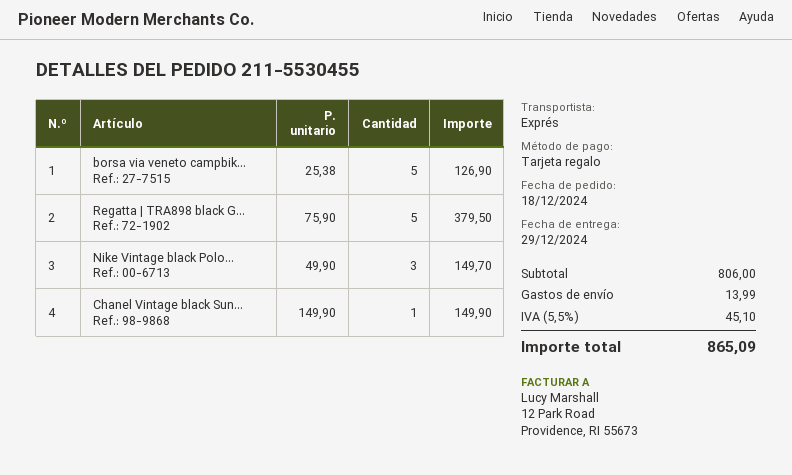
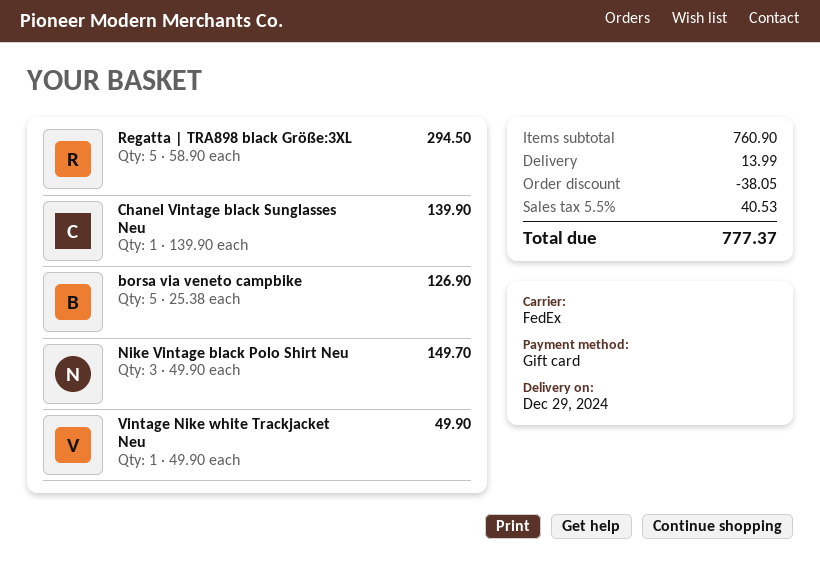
shipping method: express -> FedEx
Regatta | TRA898 black G...: 5 x 75.90 = 379.50 -> 5 x 58.90 = 294.50
Chanel Vintage black Sun...: 1 x 149.90 = 149.90 -> 1 x 139.90 = 139.90
Vintage Nike white Trackjacket Neu: none -> 1 x 49.90 = 49.90
subtotal: 806.00 -> 760.90
discount: none -> 38.05
tax: 5.5% = 45.10 -> 5.5% = 40.53
total: 865.09 -> 777.37

